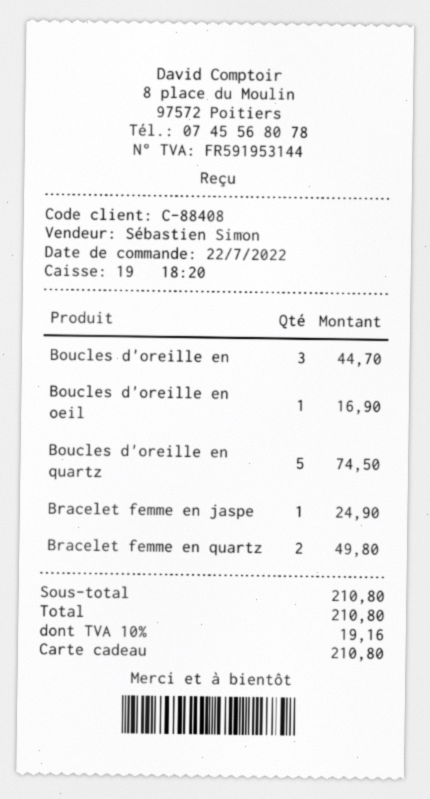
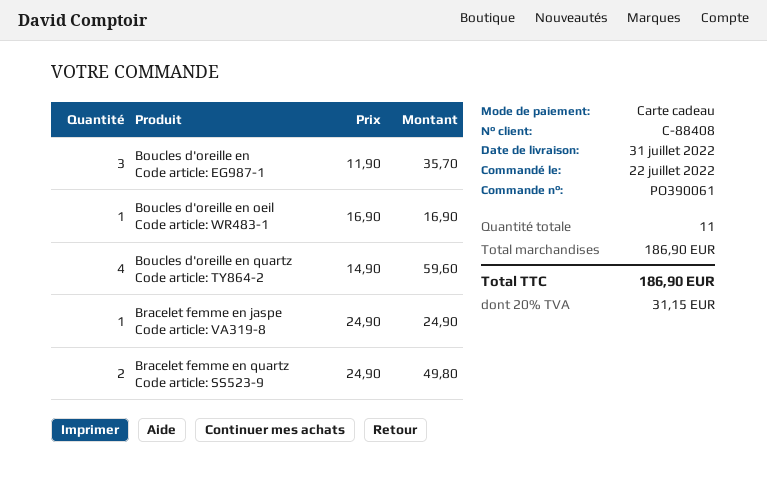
Boucles d'oreille en: 3 for 44.70 -> 3 for 35.70
Boucles d'oreille en quartz: 5 for 74.50 -> 4 for 59.60
subtotal: 210.80 -> 186.90
tax: 10% = 19.16 -> 20% = 31.15
total: 210.80 -> 186.90

